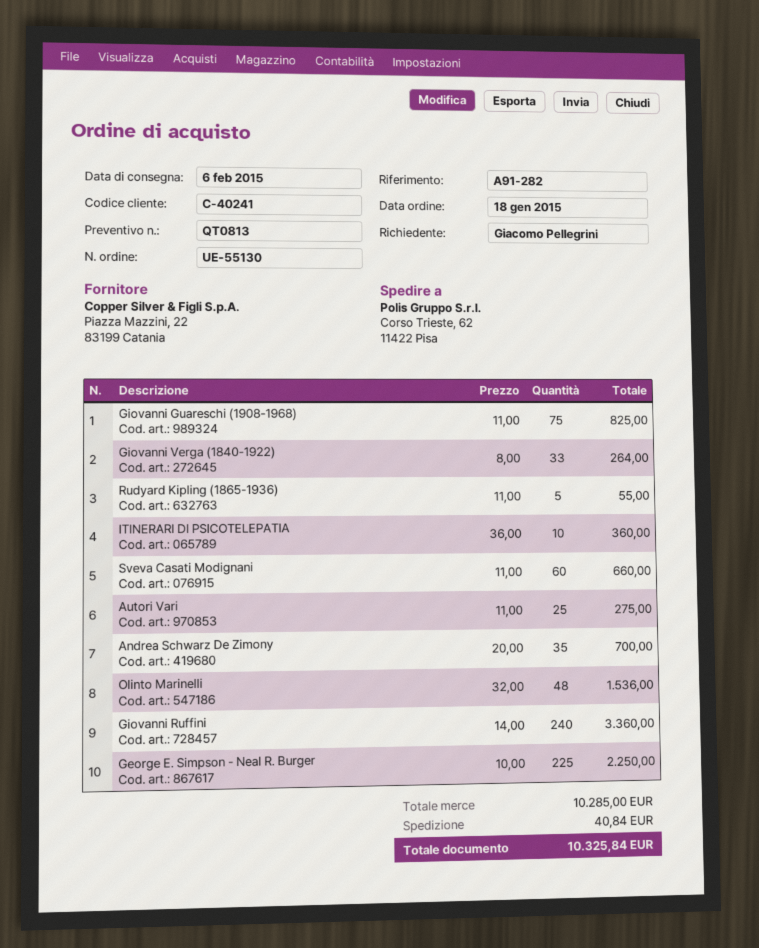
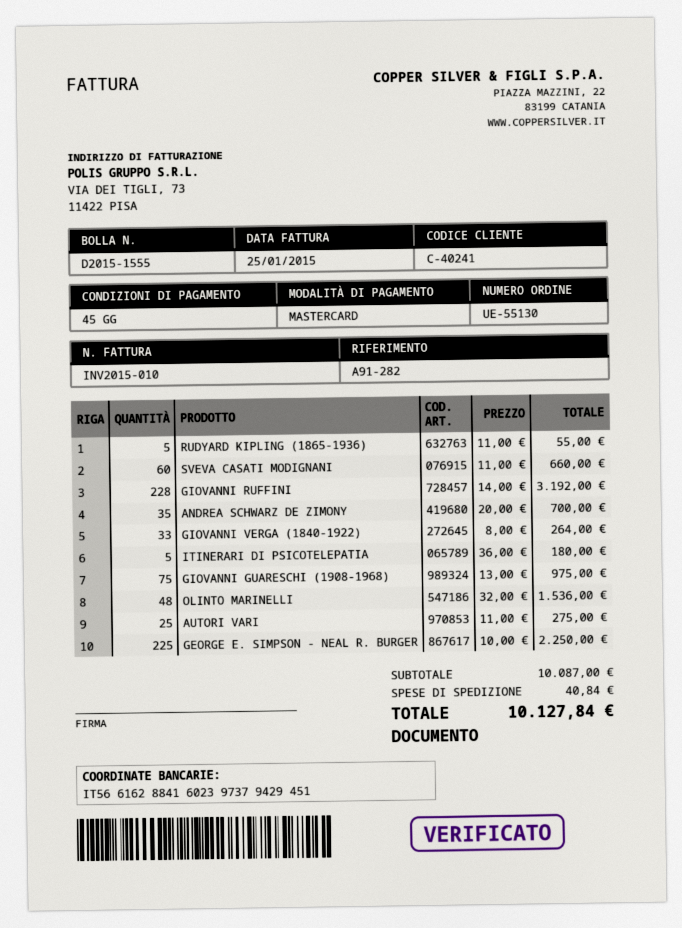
Giovanni Guareschi (1908-1968): 75 x 11.00 = 825.00 -> 75 x 13.00 = 975.00
ITINERARI DI PSICOTELEPATIA: 10 x 36.00 = 360.00 -> 5 x 36.00 = 180.00
Giovanni Ruffini: 240 x 14.00 = 3360.00 -> 228 x 14.00 = 3192.00
subtotal: 10285.00 -> 10087.00
total: 10325.84 -> 10127.84

